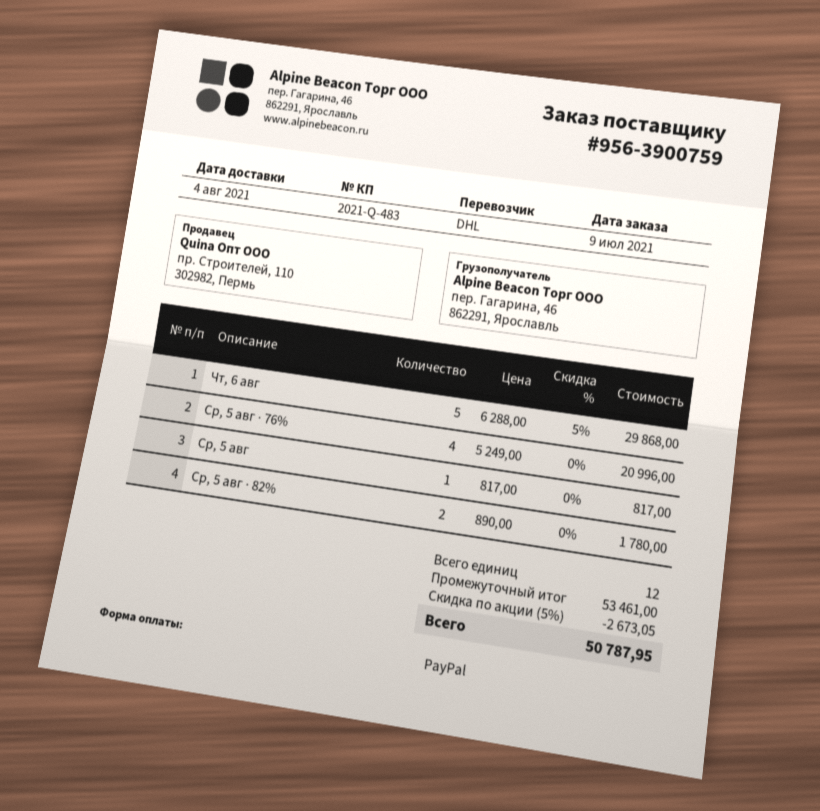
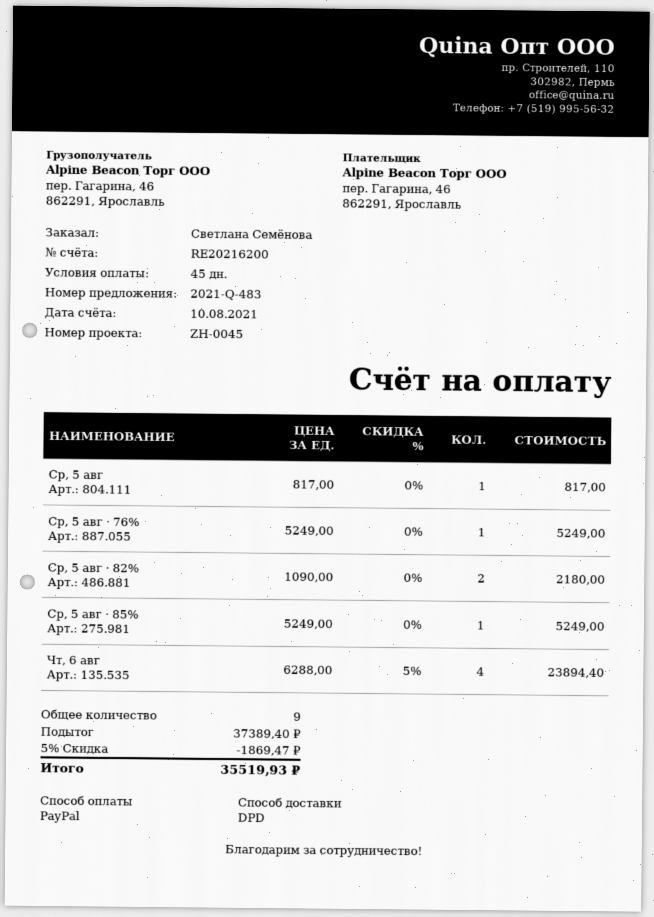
shipping method: DHL -> DPD
Чт, 6 авг: 5 x 6288.00 - 5% = 29868.00 -> 4 x 6288.00 - 5% = 23894.40
Ср, 5 авг · 76%: 4 x 5249.00 = 20996.00 -> 1 x 5249.00 = 5249.00
Ср, 5 авг · 82%: 2 x 890.00 = 1780.00 -> 2 x 1090.00 = 2180.00
Ср, 5 авг · 85%: none -> 1 x 5249.00 = 5249.00
total quantity: 12 -> 9
subtotal: 53461.00 -> 37389.40
discount: 5% = 2673.05 -> 5% = 1869.47
total: 50787.95 -> 35519.93

